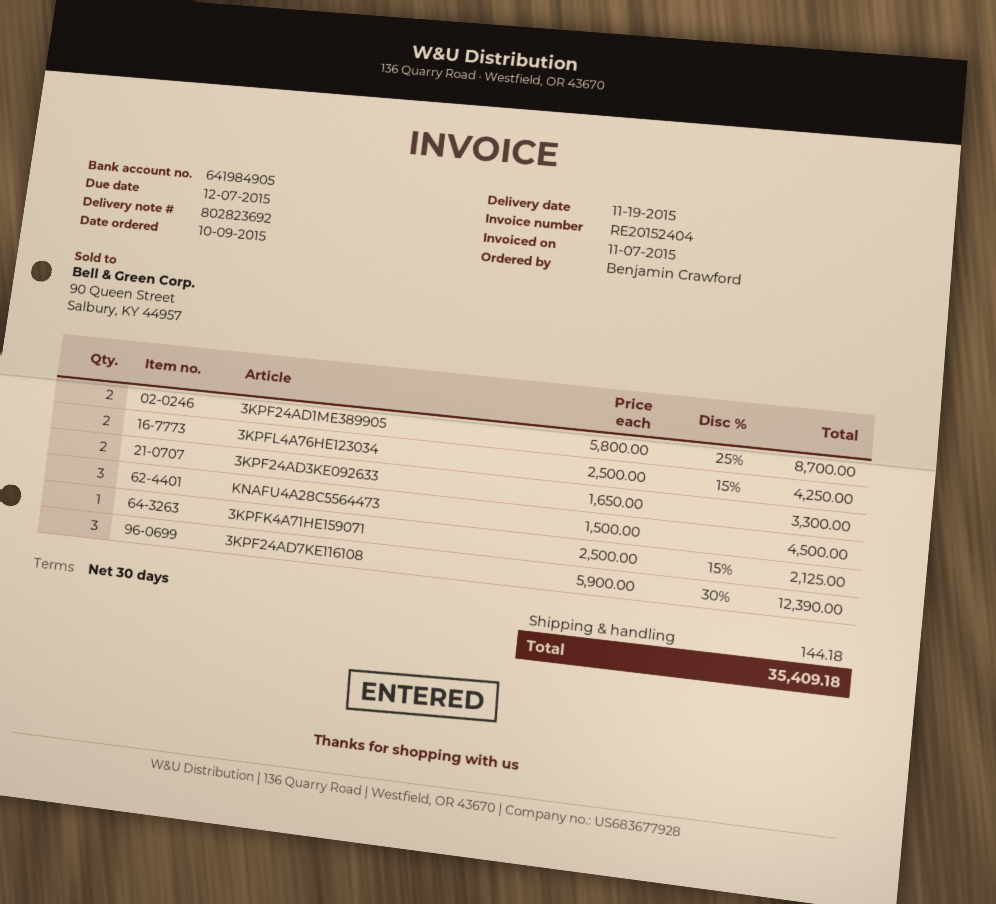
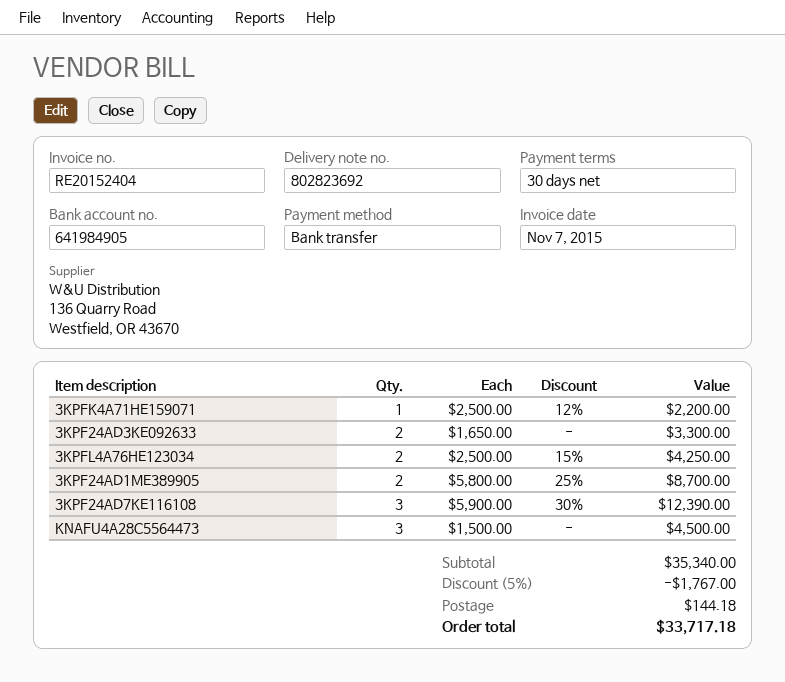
3KPFK4A71HE159071: 1 x 2500.00 - 15% = 2125.00 -> 1 x 2500.00 - 12% = 2200.00
discount: none -> 5% = 1767.00
total: 35409.18 -> 33717.18

